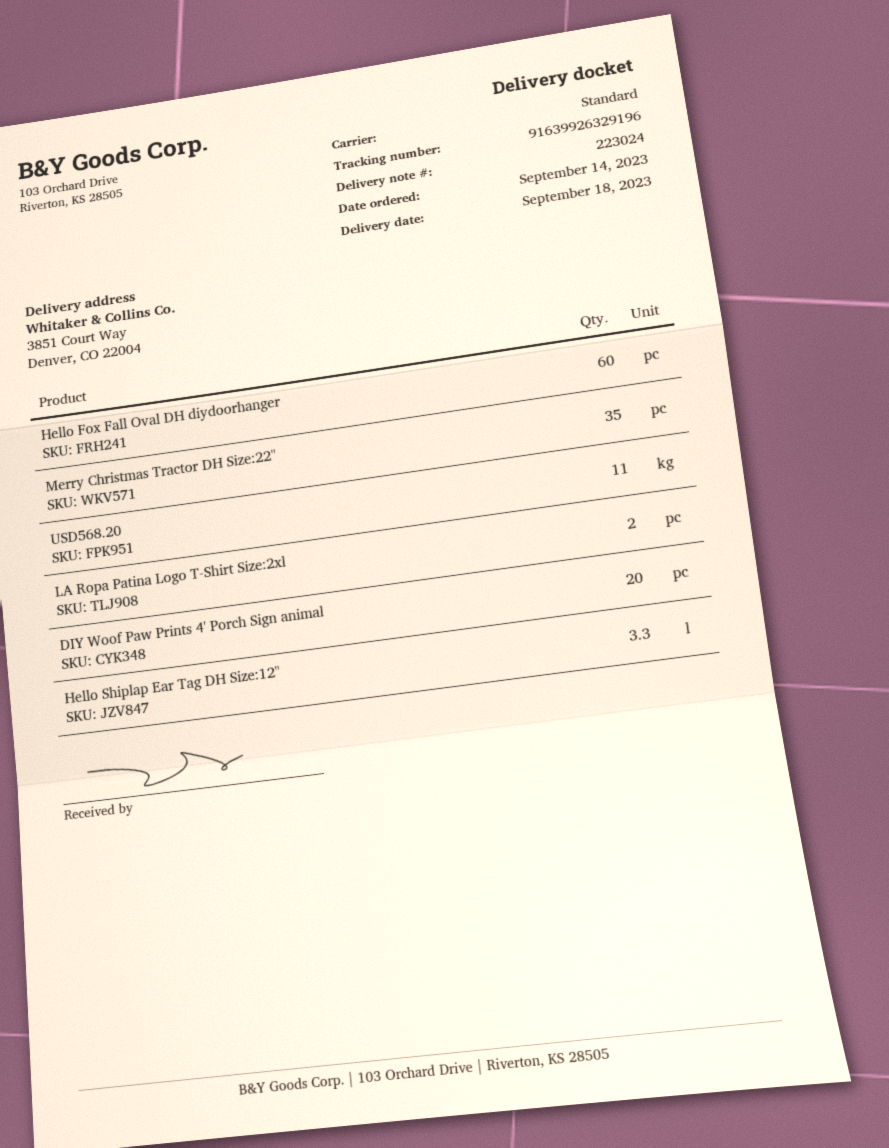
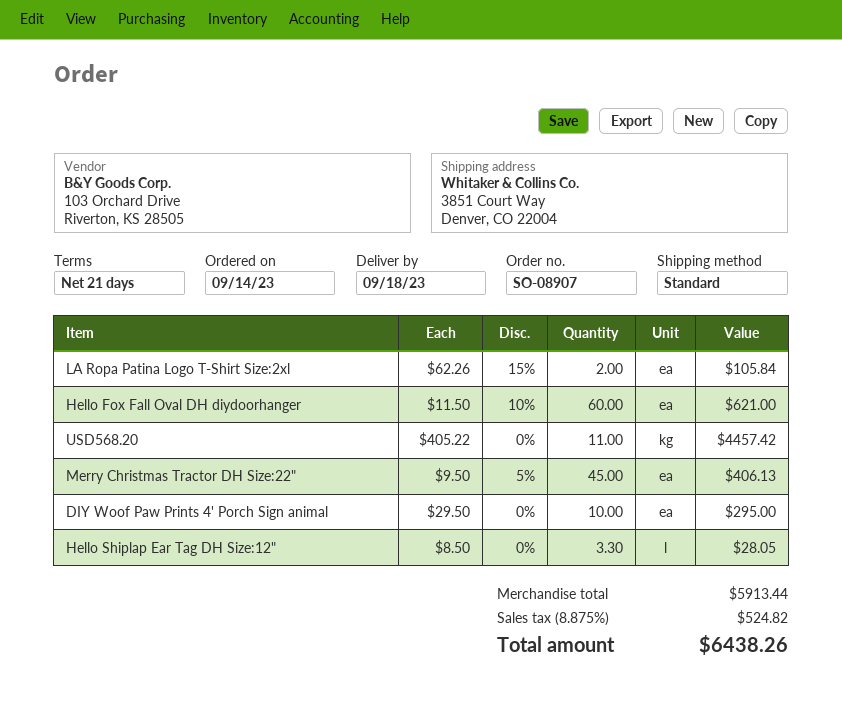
Merry Christmas Tractor DH Size:22": 35 -> 45
DIY Woof Paw Prints 4' Porch Sign animal: 20 -> 10

